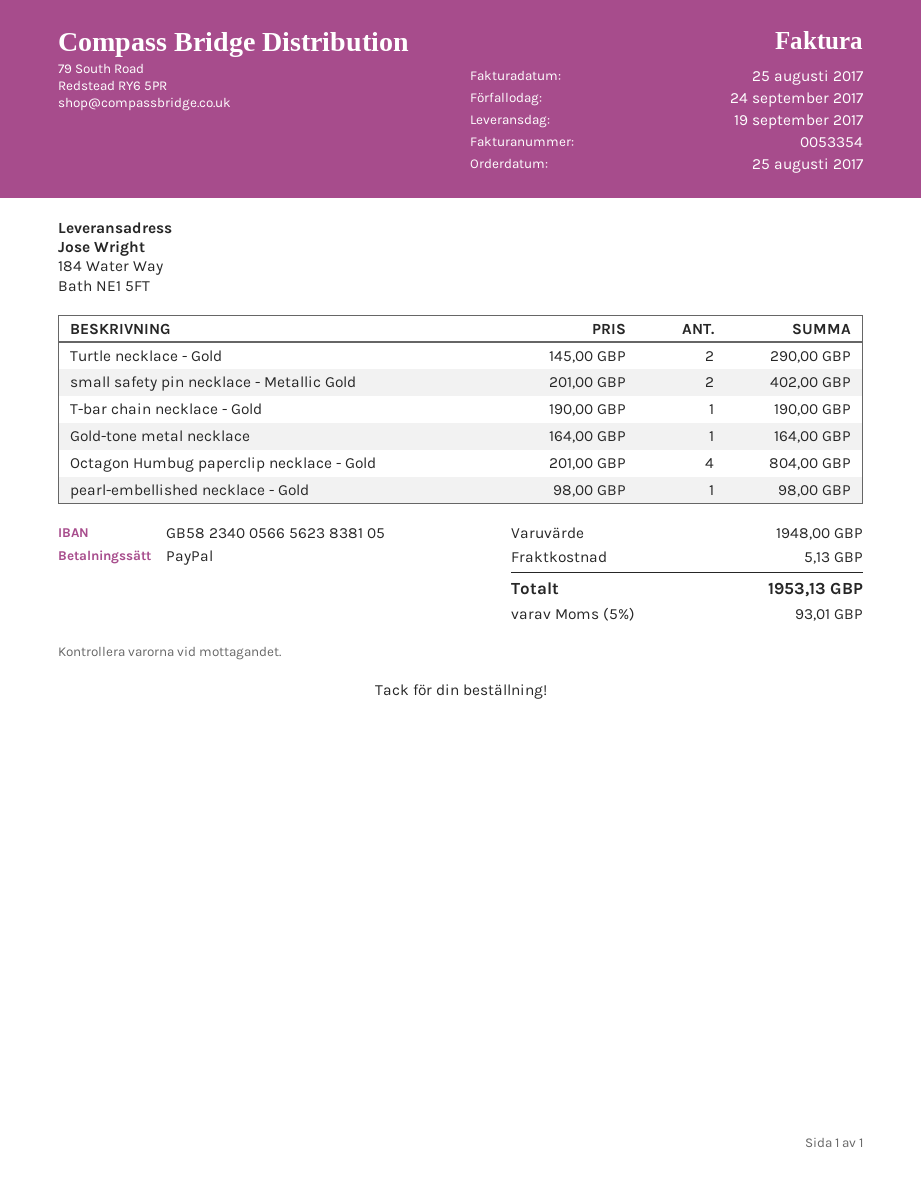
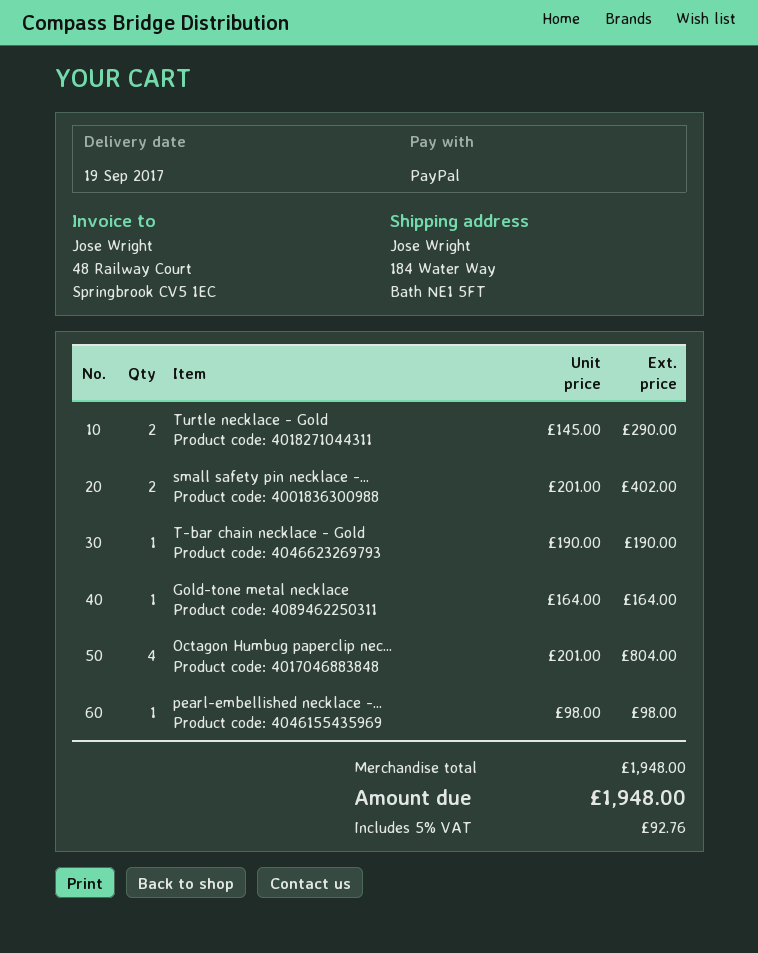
shipping: 5.13 -> none
tax: 5% = 93.01 -> 5% = 92.76
total: 1953.13 -> 1948.00

